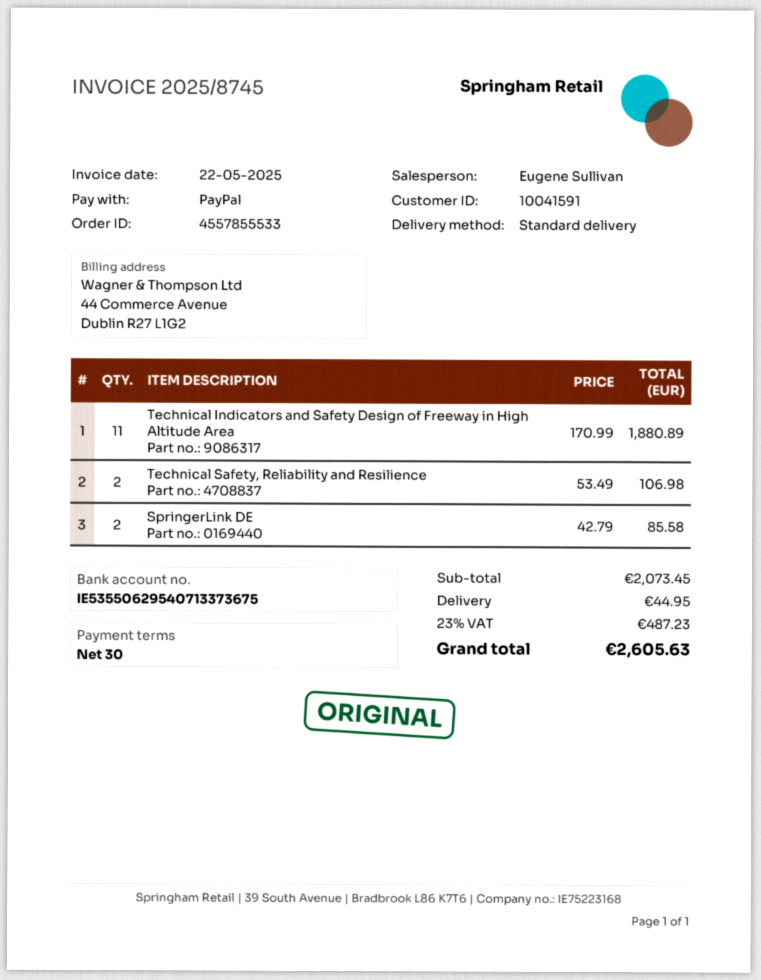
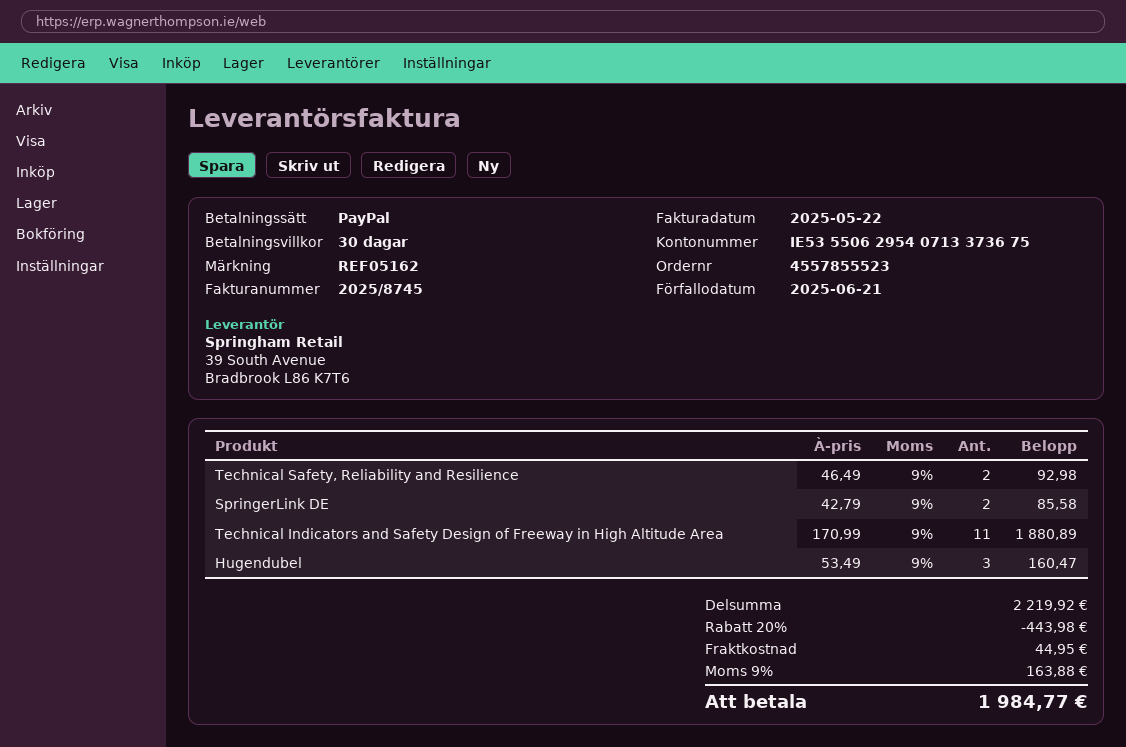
order number: 4557855533 -> 4557855523
Technical Safety, Reliability and Resilience: 2 x 53.49 = 106.98 -> 2 x 46.49 = 92.98
Hugendubel: none -> 3 x 53.49 = 160.47
subtotal: 2073.45 -> 2219.92
discount: none -> 20% = 443.98
tax: 23% = 487.23 -> 9% = 163.88
total: 2605.63 -> 1984.77

